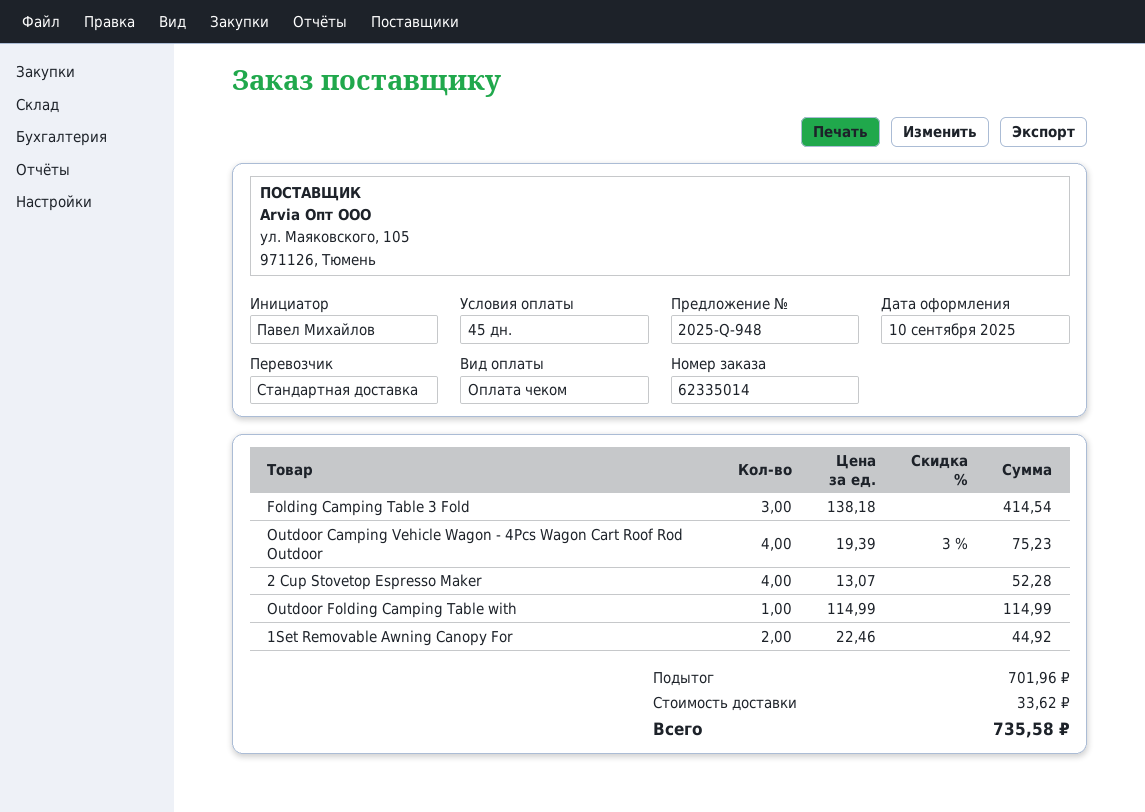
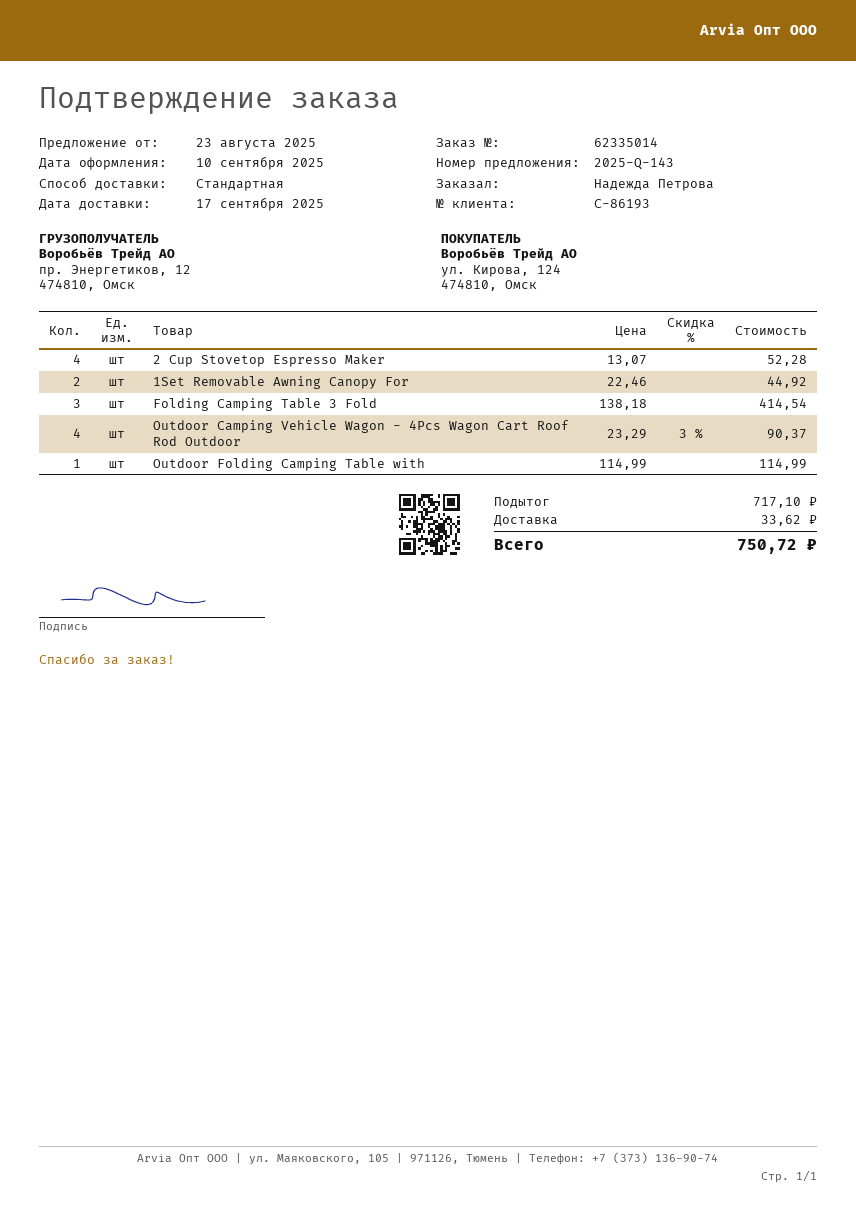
quote number: 2025-Q-948 -> 2025-Q-143
ordered by: Павел Михайлов -> Надежда Петрова
Outdoor Camping Vehicle Wagon - 4Pcs Wagon Cart Roof Rod Outdoor: 4 x 19.39 - 3% = 75.23 -> 4 x 23.29 - 3% = 90.37
subtotal: 701.96 -> 717.10
total: 735.58 -> 750.72

